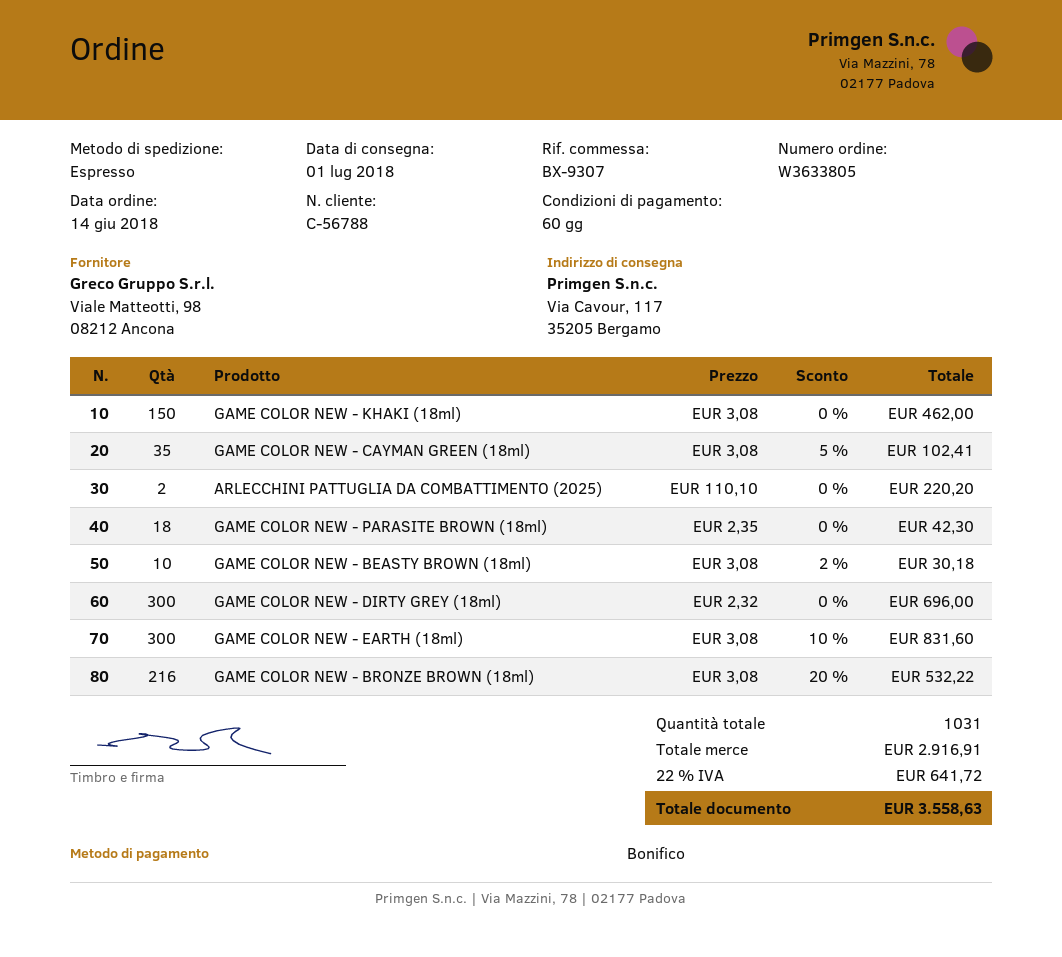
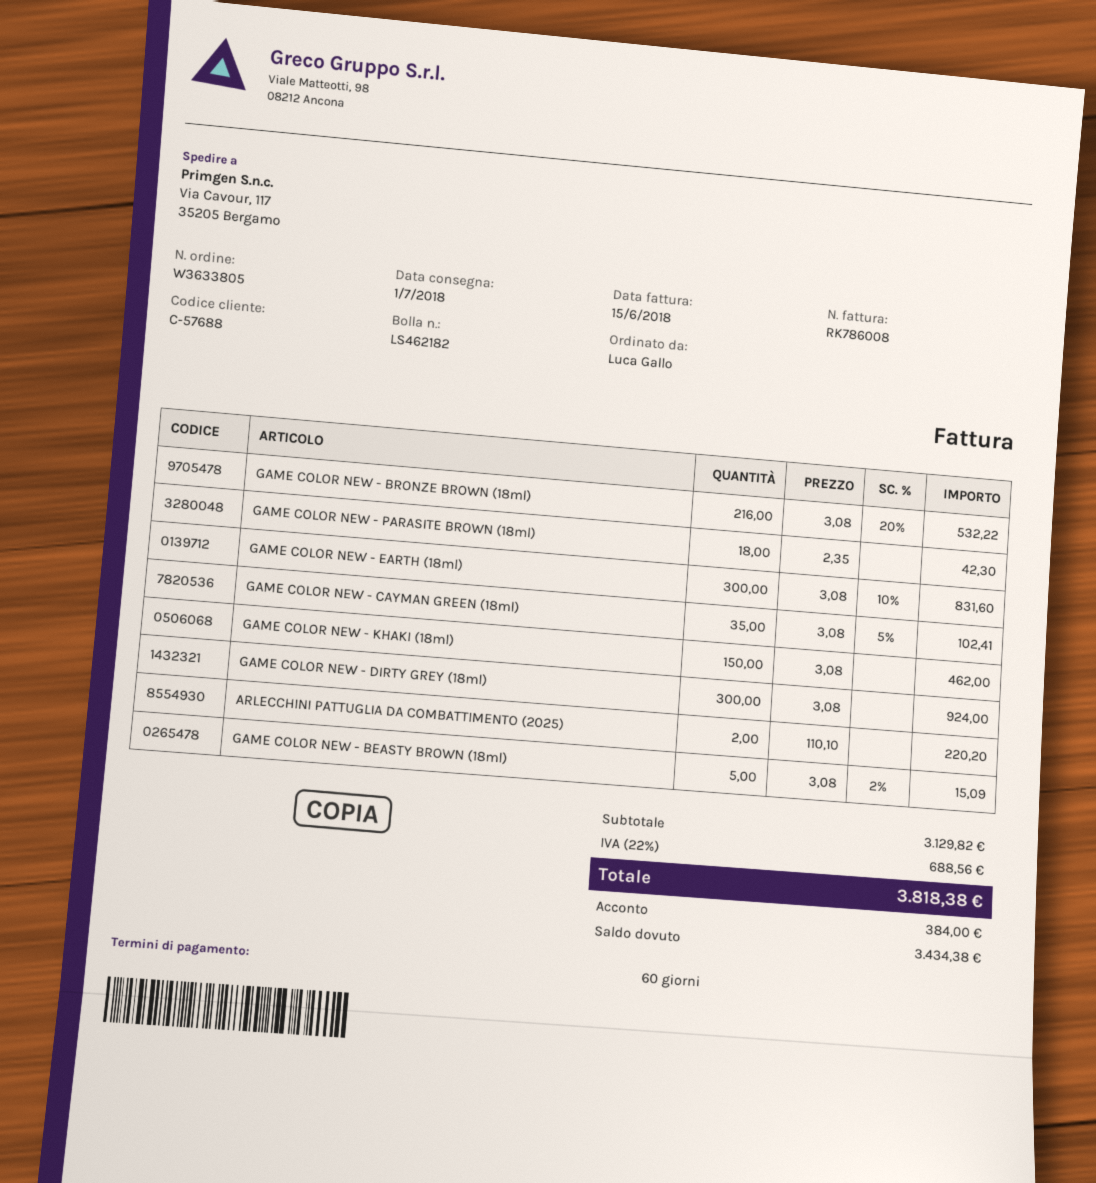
customer number: C-56788 -> C-57688
GAME COLOR NEW - BEASTY BROWN (18ml): 10 x 3.08 - 2% = 30.18 -> 5 x 3.08 - 2% = 15.09
GAME COLOR NEW - DIRTY GREY (18ml): 300 x 2.32 = 696.00 -> 300 x 3.08 = 924.00
subtotal: 2916.91 -> 3129.82
tax: 22% = 641.72 -> 22% = 688.56
total: 3558.63 -> 3818.38

